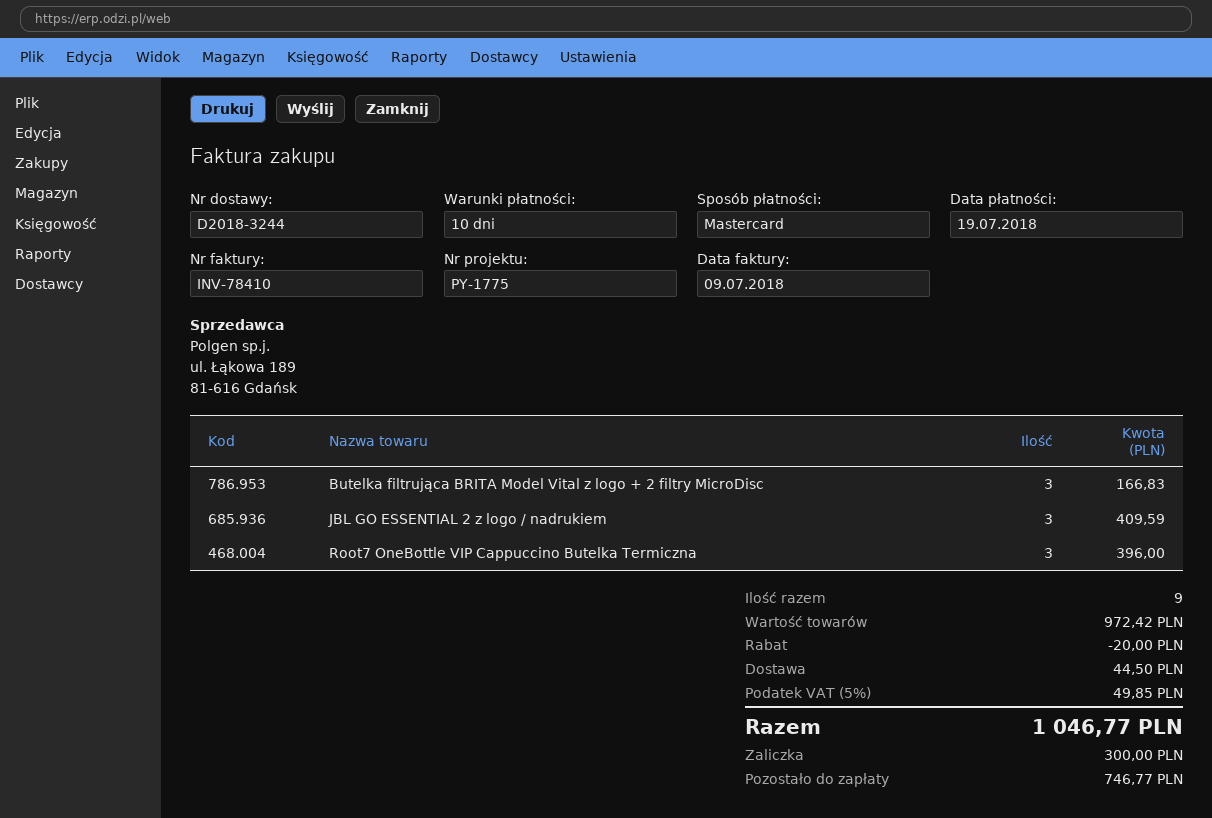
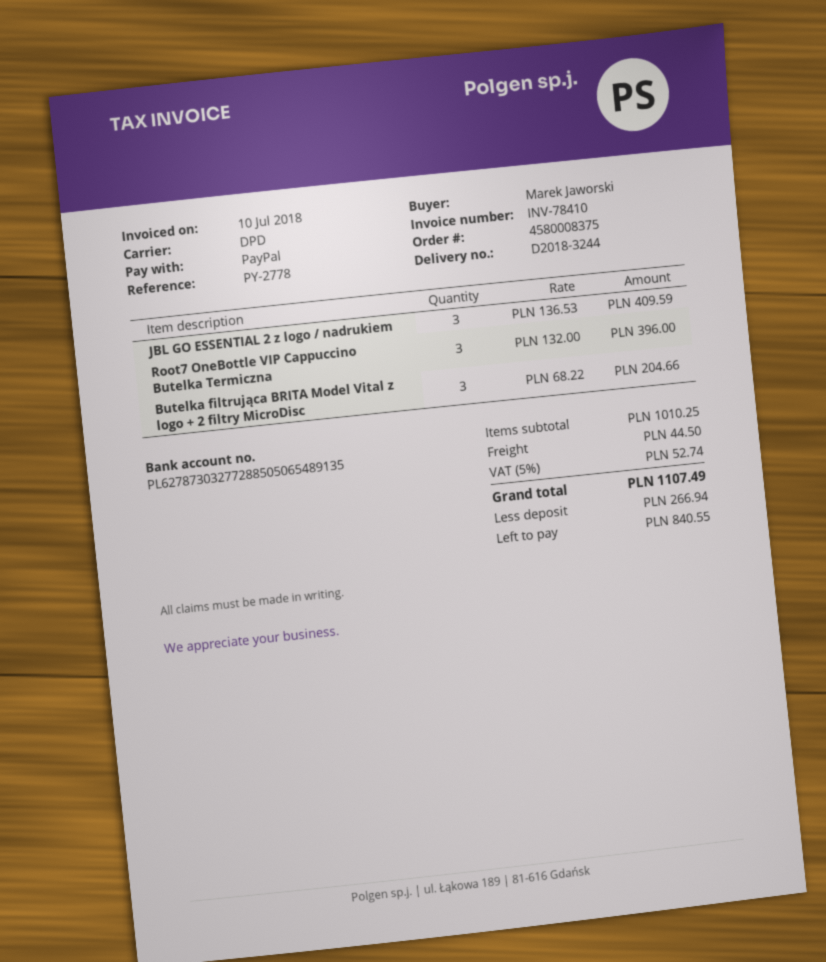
invoice date: 2018-07-09 -> 2018-07-10
reference: PY-1775 -> PY-2778
payment method: Mastercard -> PayPal
Butelka filtrująca BRITA Model Vital z logo + 2 filtry MicroDisc: 3 for 166.83 -> 3 for 204.66
subtotal: 972.42 -> 1010.25
discount: 20.00 -> none
tax: 5% = 49.85 -> 5% = 52.74
total: 1046.77 -> 1107.49
deposit: 300.00 -> 266.94
balance: 746.77 -> 840.55

